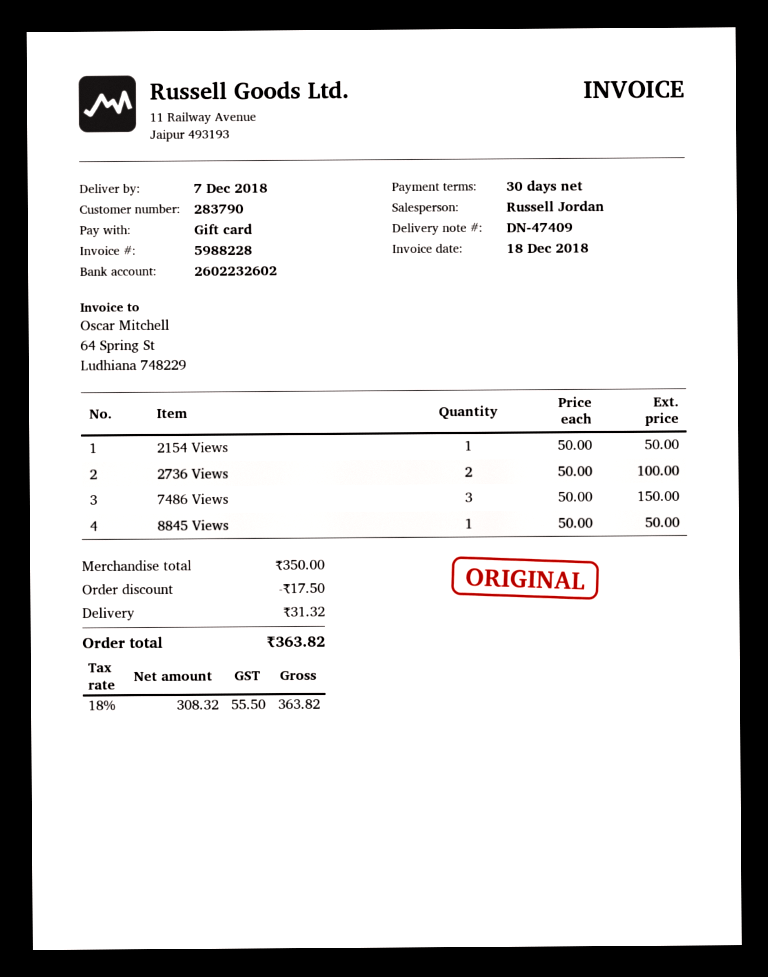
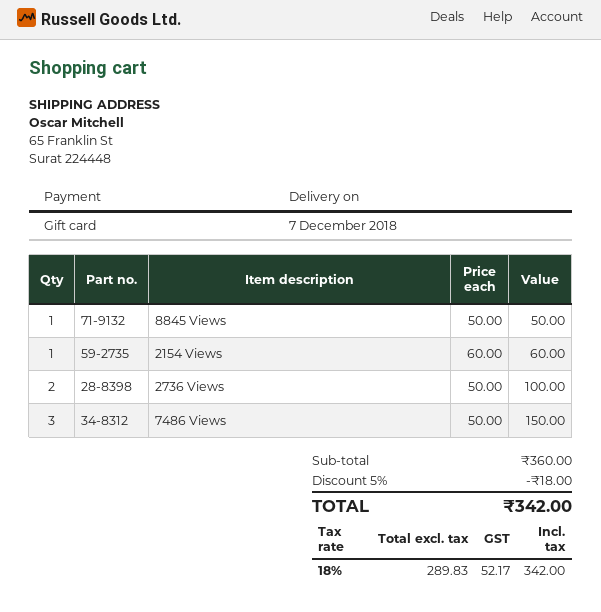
2154 Views: 1 x 50.00 = 50.00 -> 1 x 60.00 = 60.00
subtotal: 350.00 -> 360.00
discount: 17.50 -> 18.00
shipping: 31.32 -> none
net: 308.32 -> 289.83
tax: 18% = 55.50 -> 18% = 52.17
total: 363.82 -> 342.00

